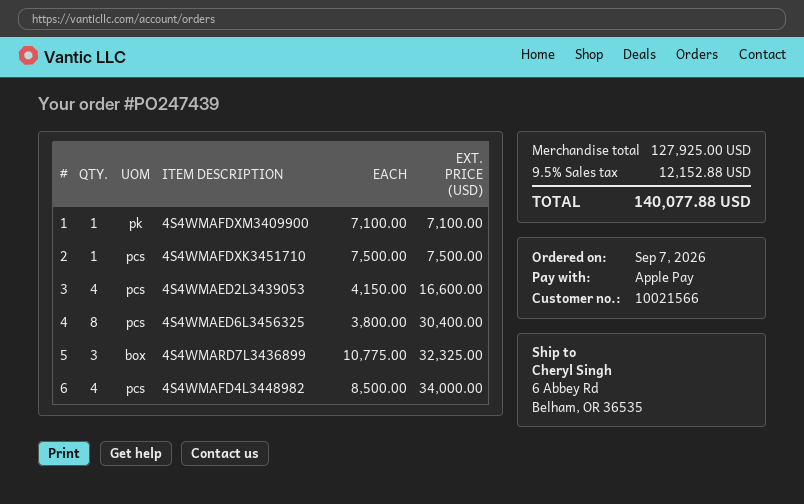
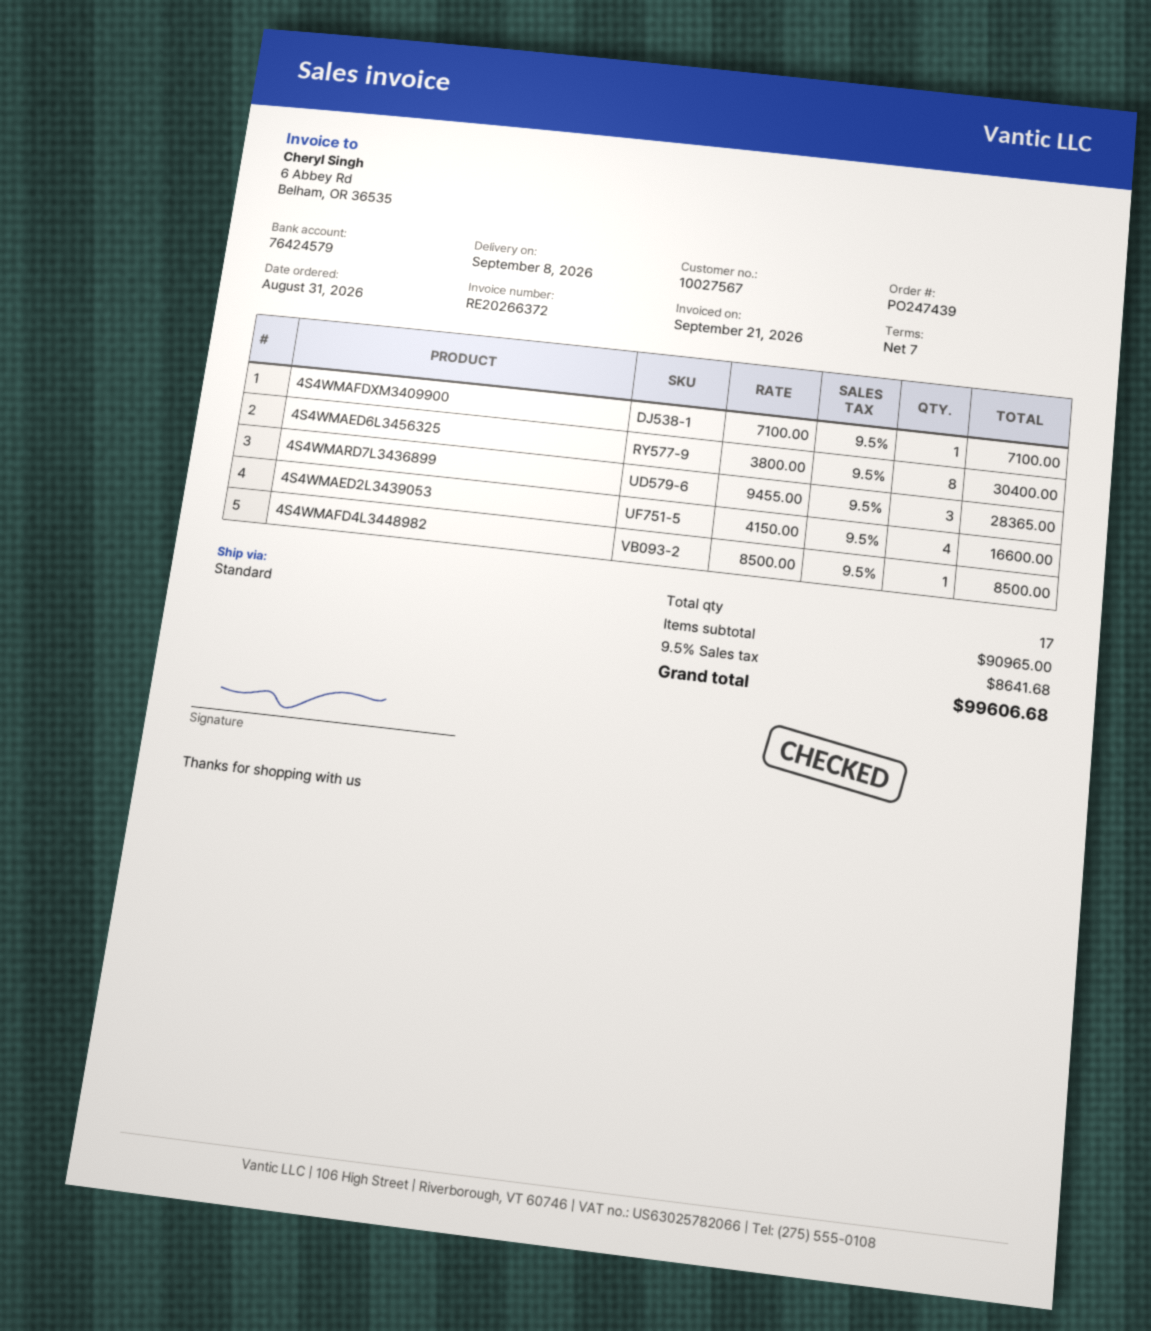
order date: 2026-09-07 -> 2026-08-31
customer number: 10021566 -> 10027567
4S4WMAFDXK3451710: 1 x 7500.00 = 7500.00 -> none
4S4WMARD7L3436899: 3 x 10775.00 = 32325.00 -> 3 x 9455.00 = 28365.00
4S4WMAFD4L3448982: 4 x 8500.00 = 34000.00 -> 1 x 8500.00 = 8500.00
subtotal: 127925.00 -> 90965.00
tax: 9.5% = 12152.88 -> 9.5% = 8641.68
total: 140077.88 -> 99606.68

